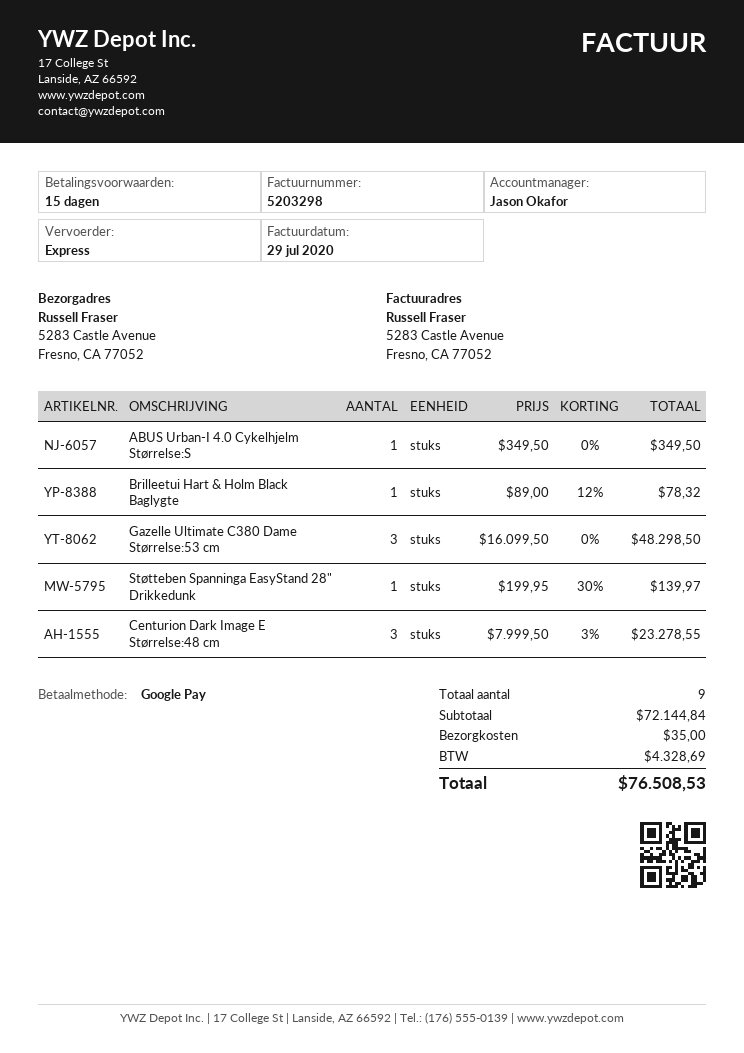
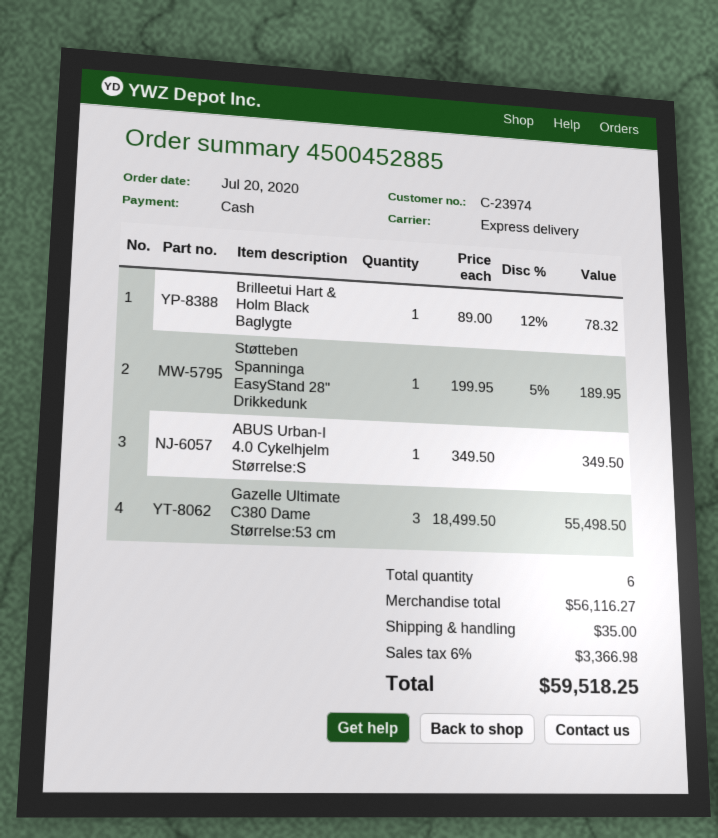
payment method: Google Pay -> cash
Gazelle Ultimate C380 Dame Størrelse:53 cm: 3 x 16099.50 = 48298.50 -> 3 x 18499.50 = 55498.50
Støtteben Spanninga EasyStand 28" Drikkedunk: 1 x 199.95 - 30% = 139.97 -> 1 x 199.95 - 5% = 189.95
Centurion Dark Image E Størrelse:48 cm: 3 x 7999.50 - 3% = 23278.55 -> none
total quantity: 9 -> 6
subtotal: 72144.84 -> 56116.27
tax: 4328.69 -> 3366.98
total: 76508.53 -> 59518.25

